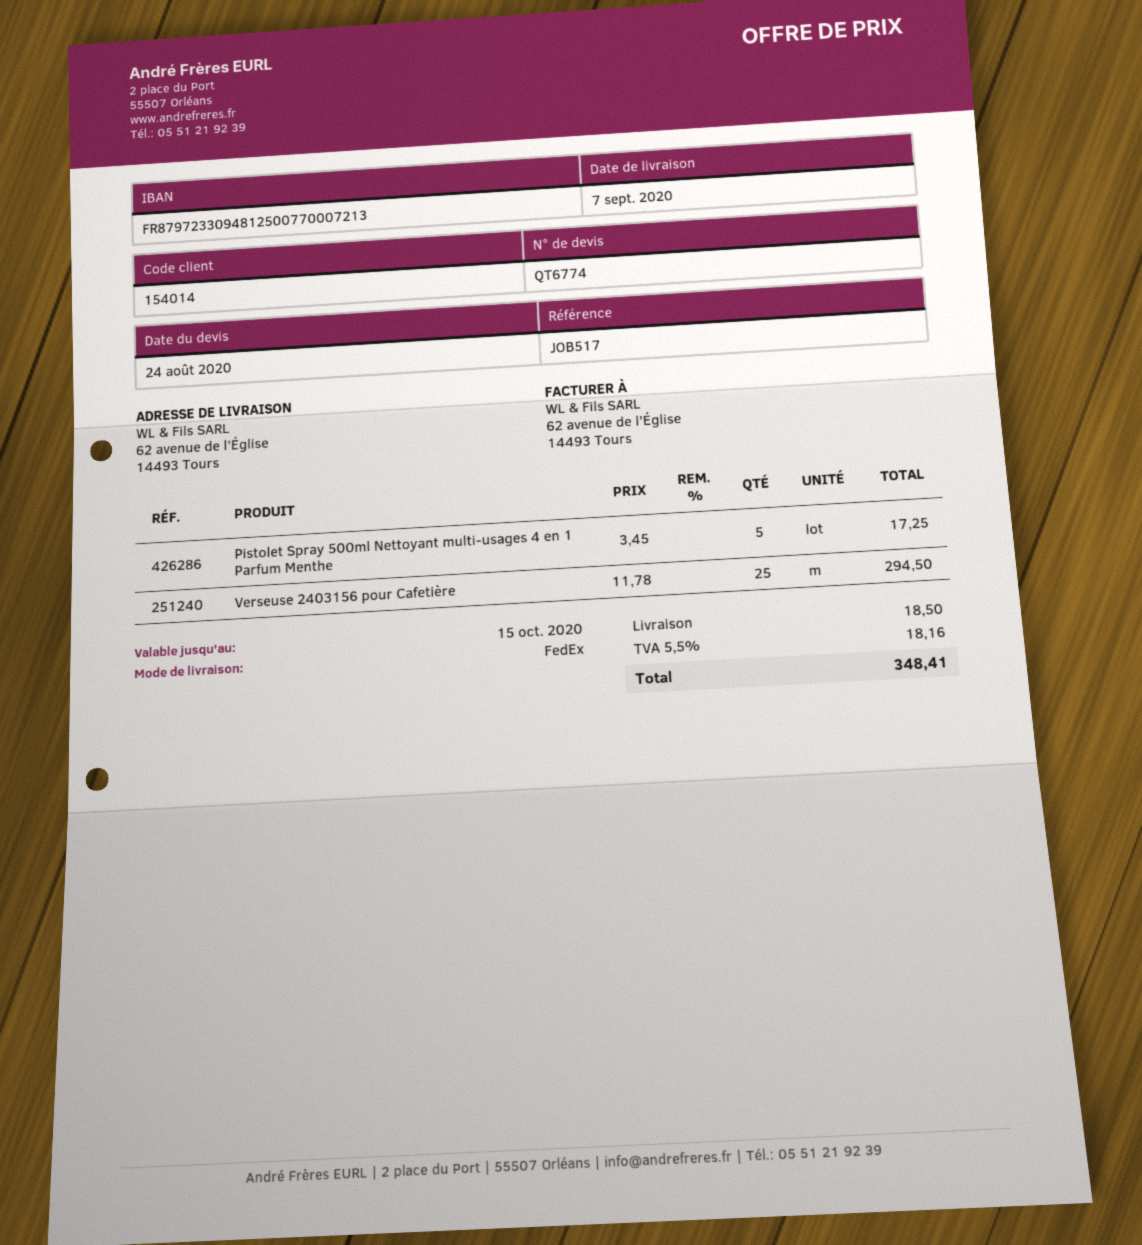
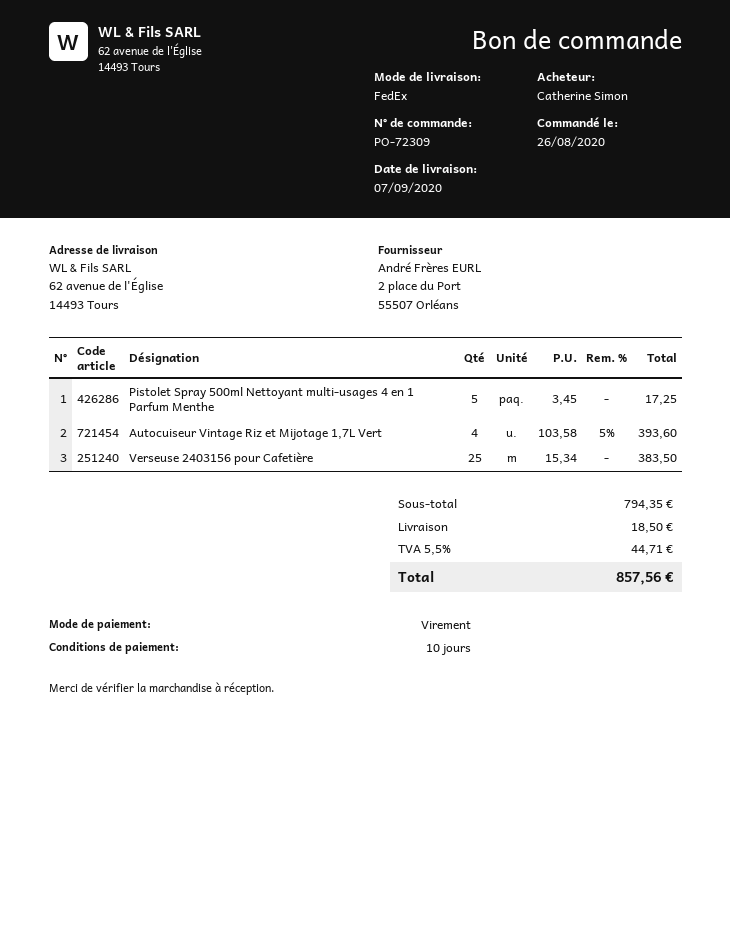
Verseuse 2403156 pour Cafetière: 25 x 11.78 = 294.50 -> 25 x 15.34 = 383.50
Autocuiseur Vintage Riz et Mijotage 1,7L Vert: none -> 4 x 103.58 - 5% = 393.60
tax: 5.5% = 18.16 -> 5.5% = 44.71
total: 348.41 -> 857.56

